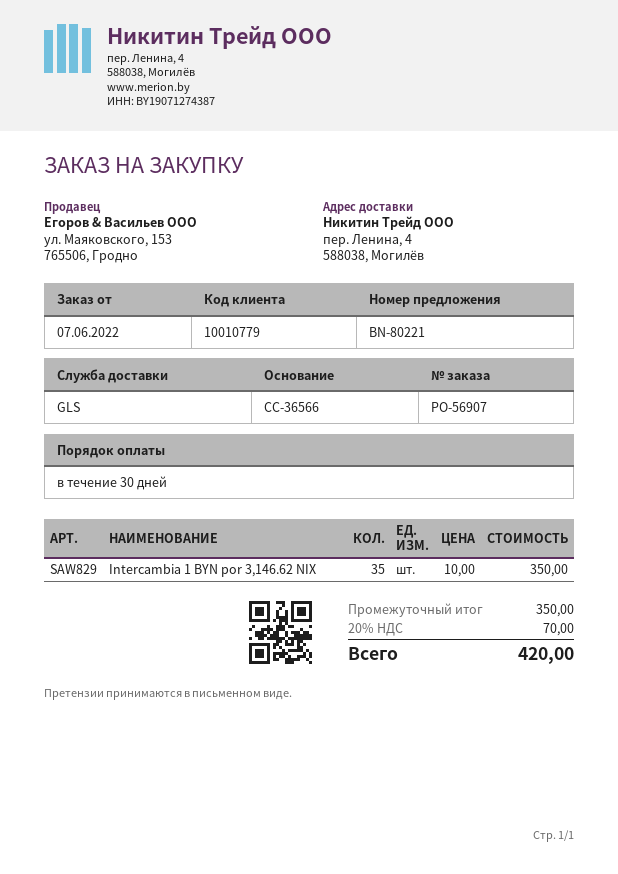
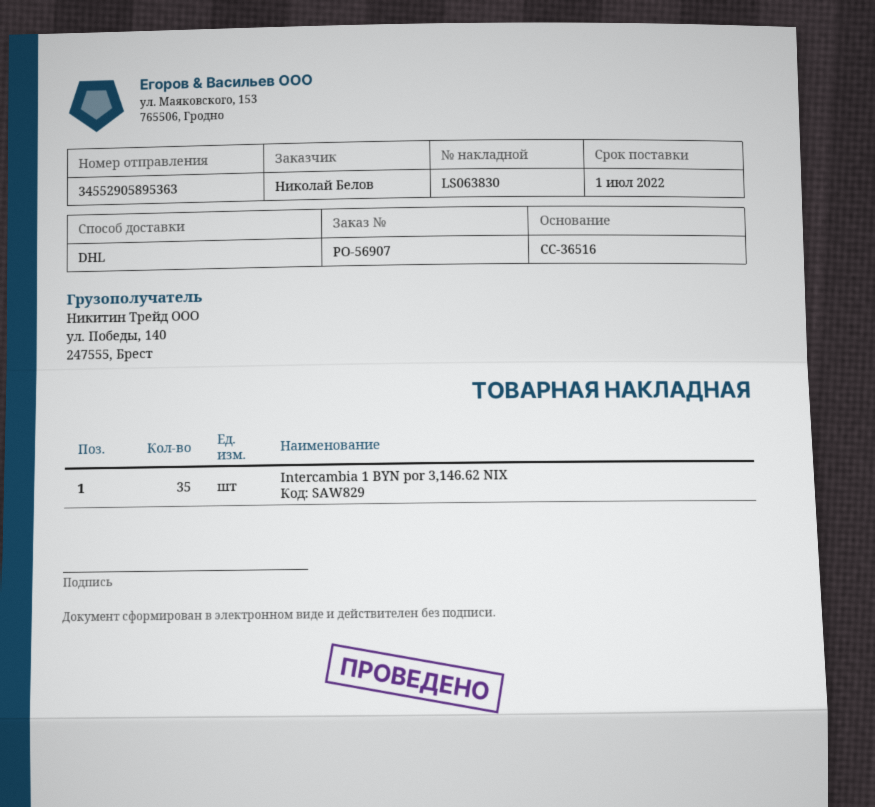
reference: CC-36566 -> CC-36516
shipping method: GLS -> DHL
ship to: пер. Ленина, 4, 588038, Могилёв -> ул. Победы, 140, 247555, Брест

